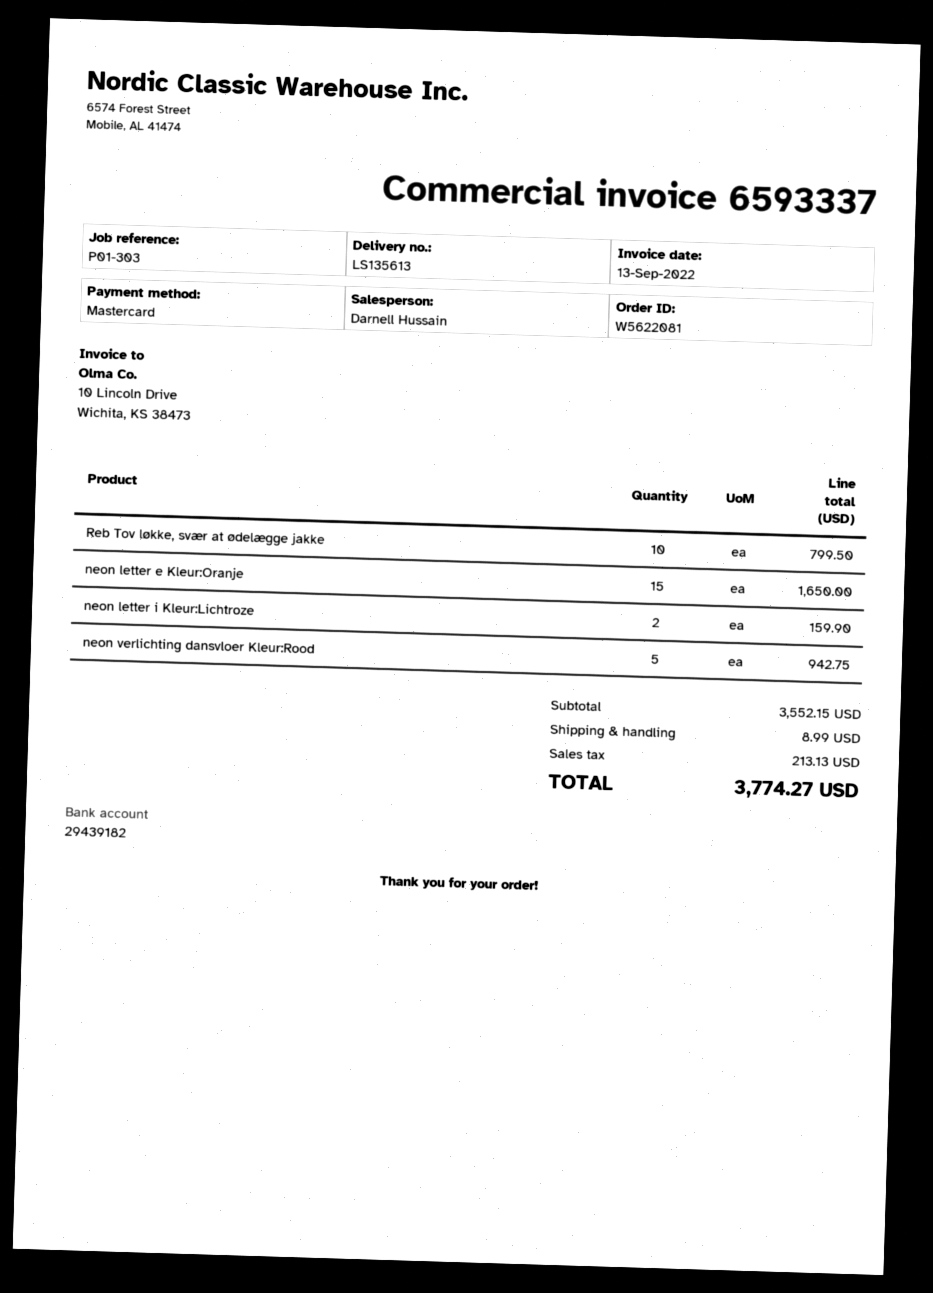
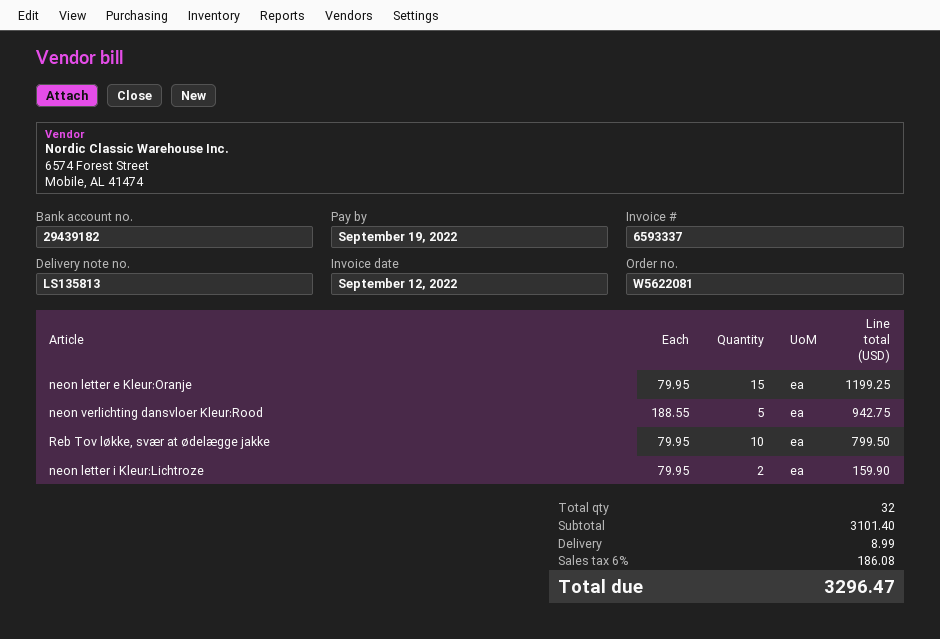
delivery note number: LS135613 -> LS135813
invoice date: 2022-09-13 -> 2022-09-12
neon letter e Kleur:Oranje: 15 for 1650.00 -> 15 for 1199.25
subtotal: 3552.15 -> 3101.40
tax: 213.13 -> 186.08
total: 3774.27 -> 3296.47

